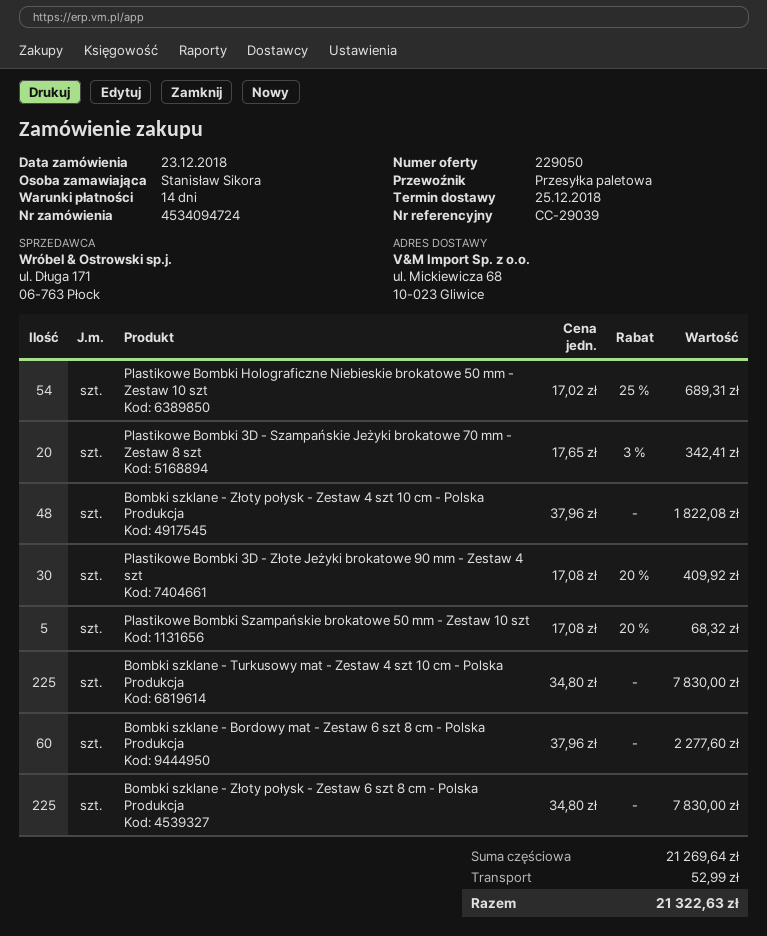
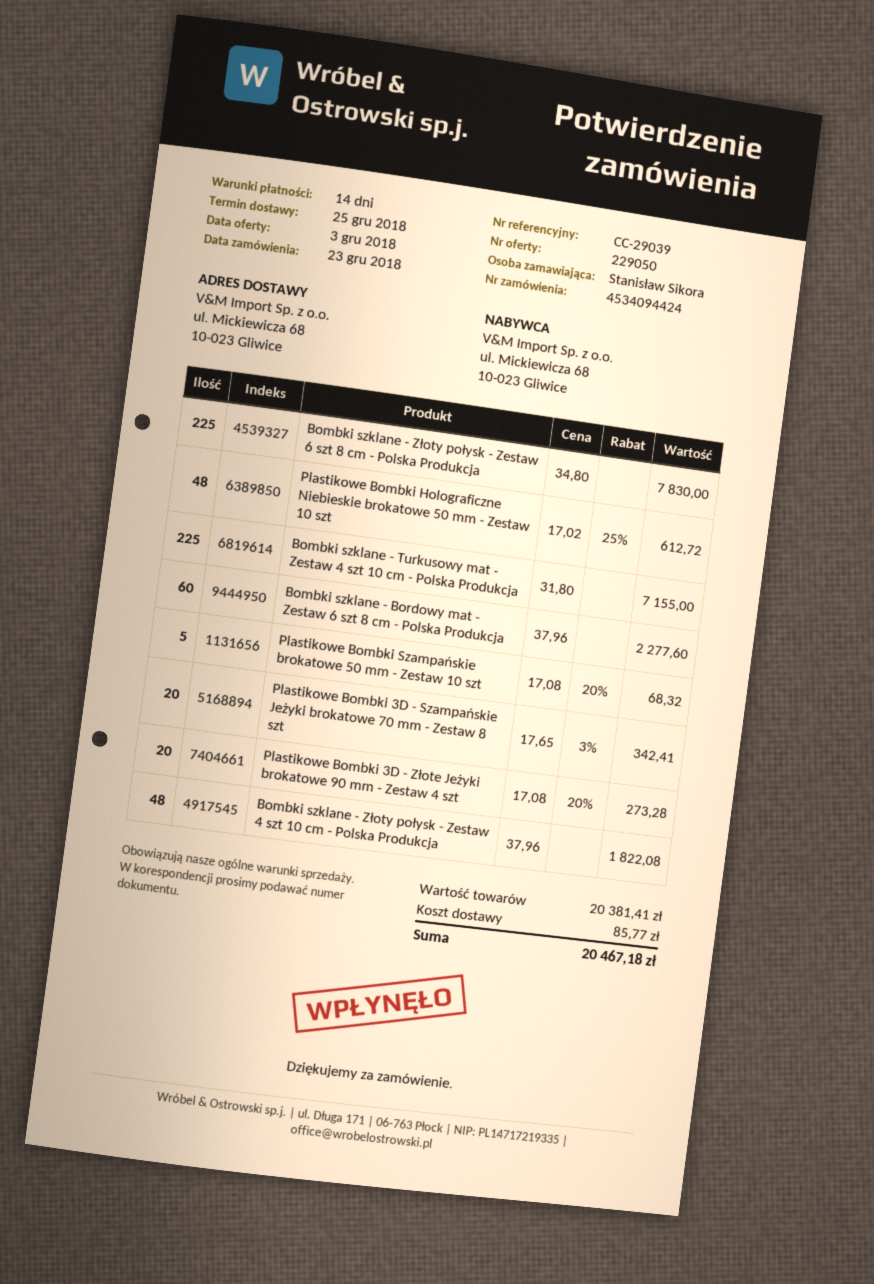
order number: 4534094724 -> 4534094424
Plastikowe Bombki Holograficzne Niebieskie brokatowe 50 mm - Zestaw 10 szt: 54 x 17.02 - 25% = 689.31 -> 48 x 17.02 - 25% = 612.72
Plastikowe Bombki 3D - Złote Jeżyki brokatowe 90 mm - Zestaw 4 szt: 30 x 17.08 - 20% = 409.92 -> 20 x 17.08 - 20% = 273.28
Bombki szklane - Turkusowy mat - Zestaw 4 szt 10 cm - Polska Produkcja: 225 x 34.80 = 7830.00 -> 225 x 31.80 = 7155.00
subtotal: 21269.64 -> 20381.41
shipping: 52.99 -> 85.77
total: 21322.63 -> 20467.18

